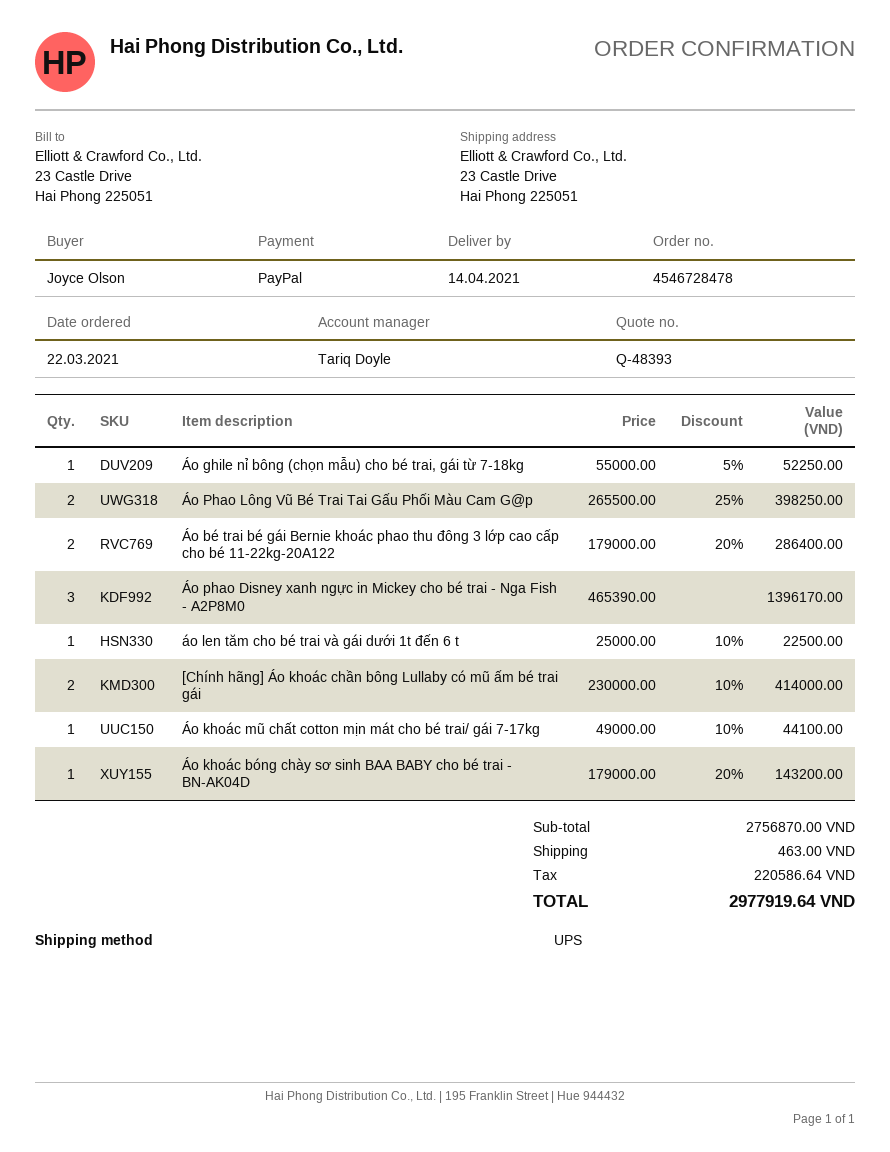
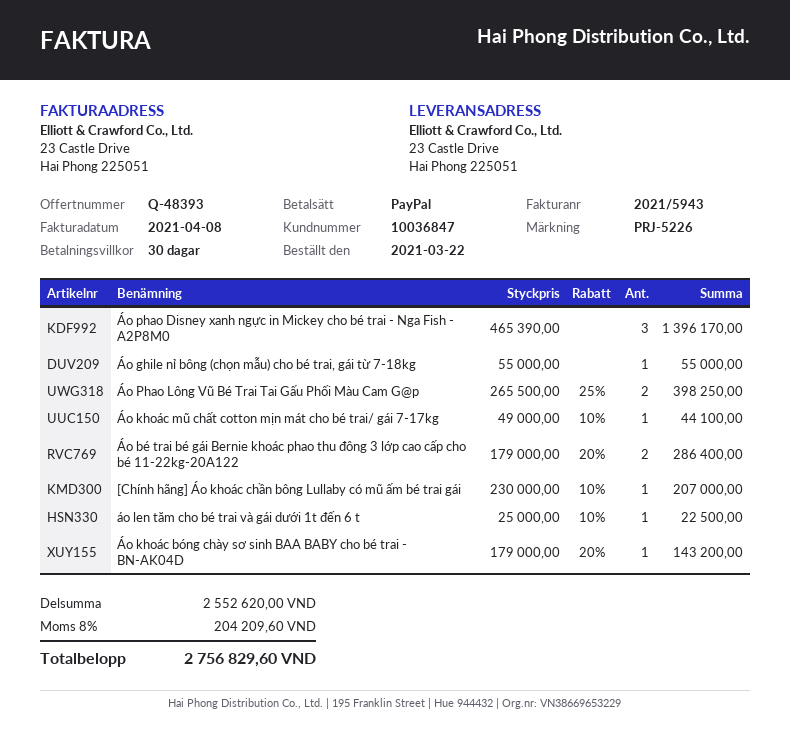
Áo ghile nỉ bông (chọn mẫu) cho bé trai, gái từ 7-18kg: 1 x 55000.00 - 5% = 52250.00 -> 1 x 55000.00 = 55000.00
[Chính hãng] Áo khoác chần bông Lullaby có mũ ấm bé trai gái: 2 x 230000.00 - 10% = 414000.00 -> 1 x 230000.00 - 10% = 207000.00
subtotal: 2756870.00 -> 2552620.00
shipping: 463.00 -> none
tax: 220586.64 -> 204209.60
total: 2977919.64 -> 2756829.60

